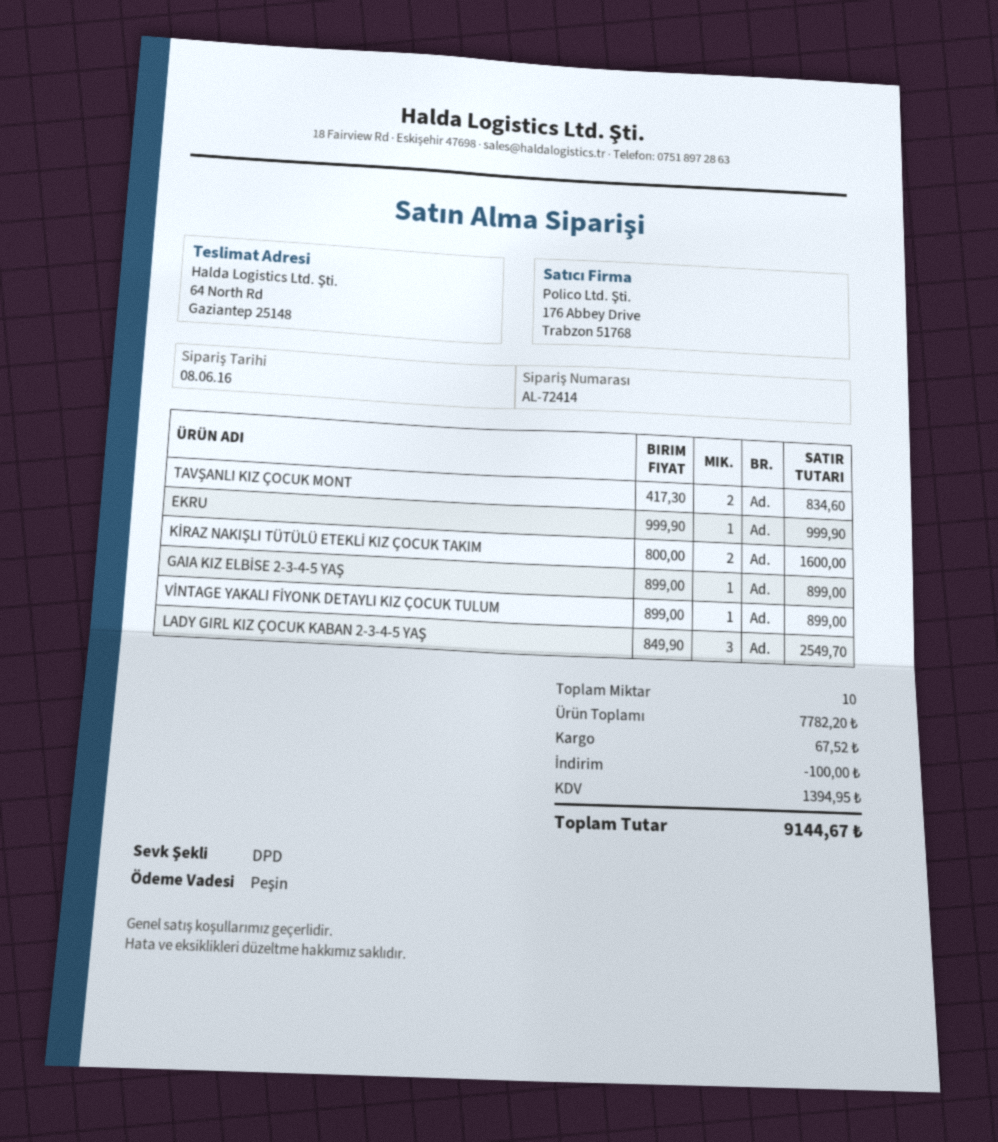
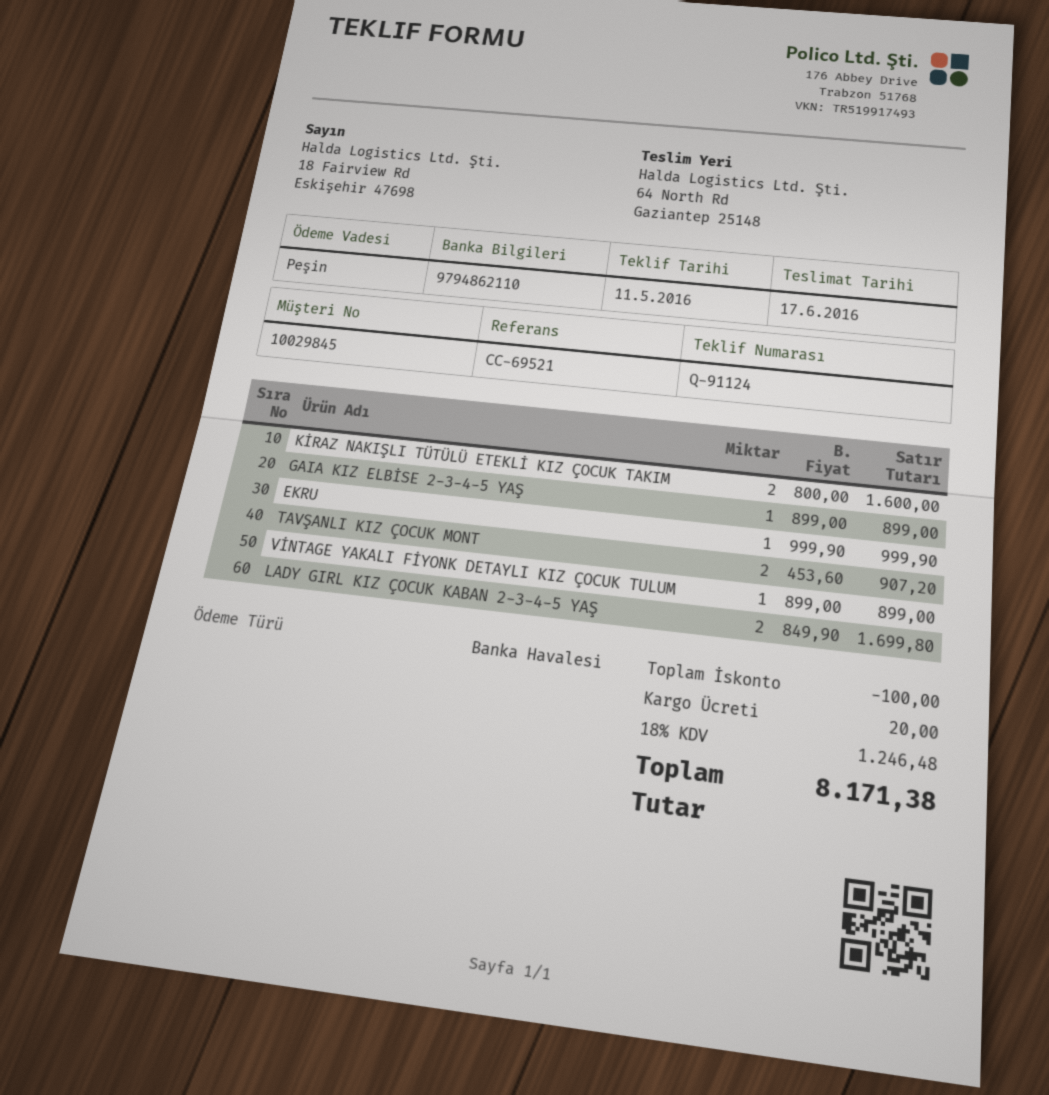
TAVŞANLI KIZ ÇOCUK MONT: 2 x 417.30 = 834.60 -> 2 x 453.60 = 907.20
LADY GIRL KIZ ÇOCUK KABAN 2-3-4-5 YAŞ: 3 x 849.90 = 2549.70 -> 2 x 849.90 = 1699.80
shipping: 67.52 -> 20.00
tax: 1394.95 -> 1246.48
total: 9144.67 -> 8171.38

